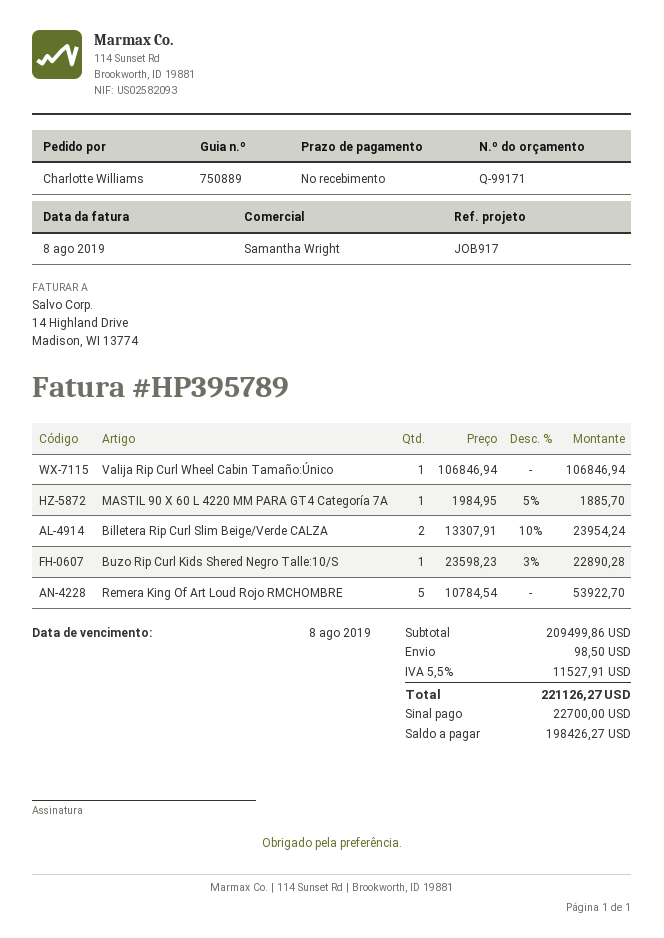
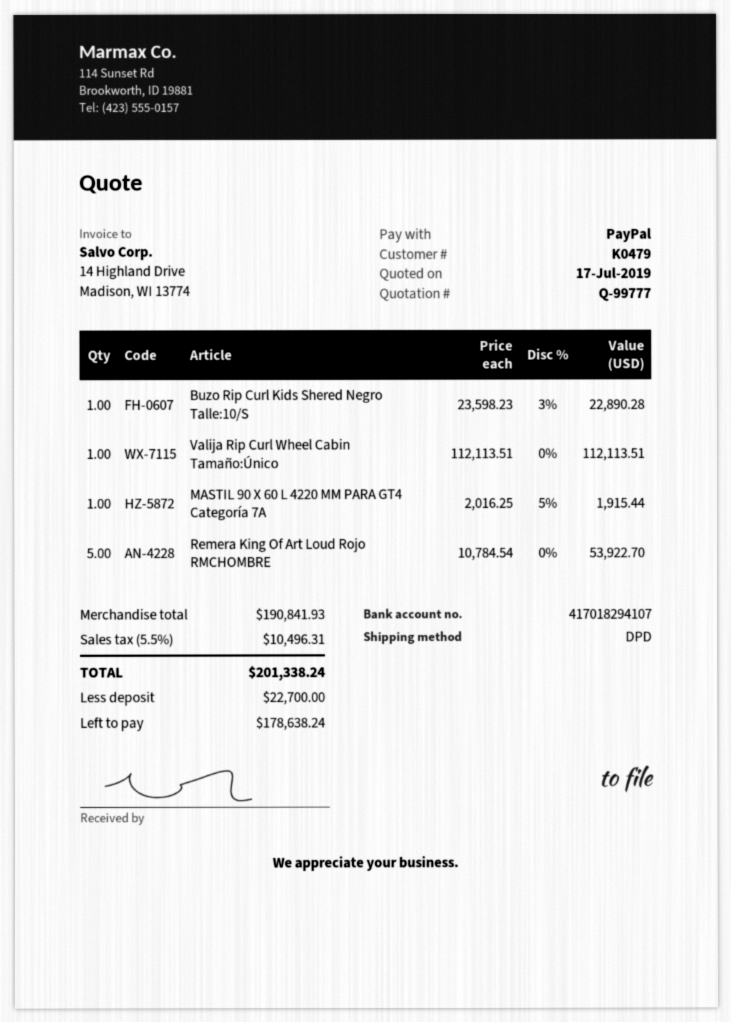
quote number: Q-99171 -> Q-99777
Valija Rip Curl Wheel Cabin Tamaño:Único: 1 x 106846.94 = 106846.94 -> 1 x 112113.51 = 112113.51
MASTIL 90 X 60 L 4220 MM PARA GT4 Categoría 7A: 1 x 1984.95 - 5% = 1885.70 -> 1 x 2016.25 - 5% = 1915.44
Billetera Rip Curl Slim Beige/Verde CALZA: 2 x 13307.91 - 10% = 23954.24 -> none
subtotal: 209499.86 -> 190841.93
shipping: 98.50 -> none
tax: 5.5% = 11527.91 -> 5.5% = 10496.31
total: 221126.27 -> 201338.24
balance: 198426.27 -> 178638.24

